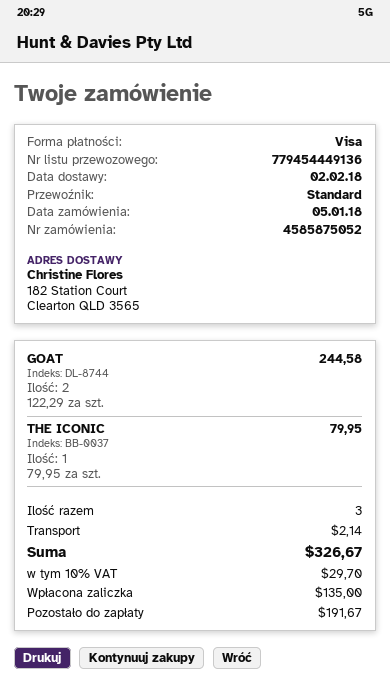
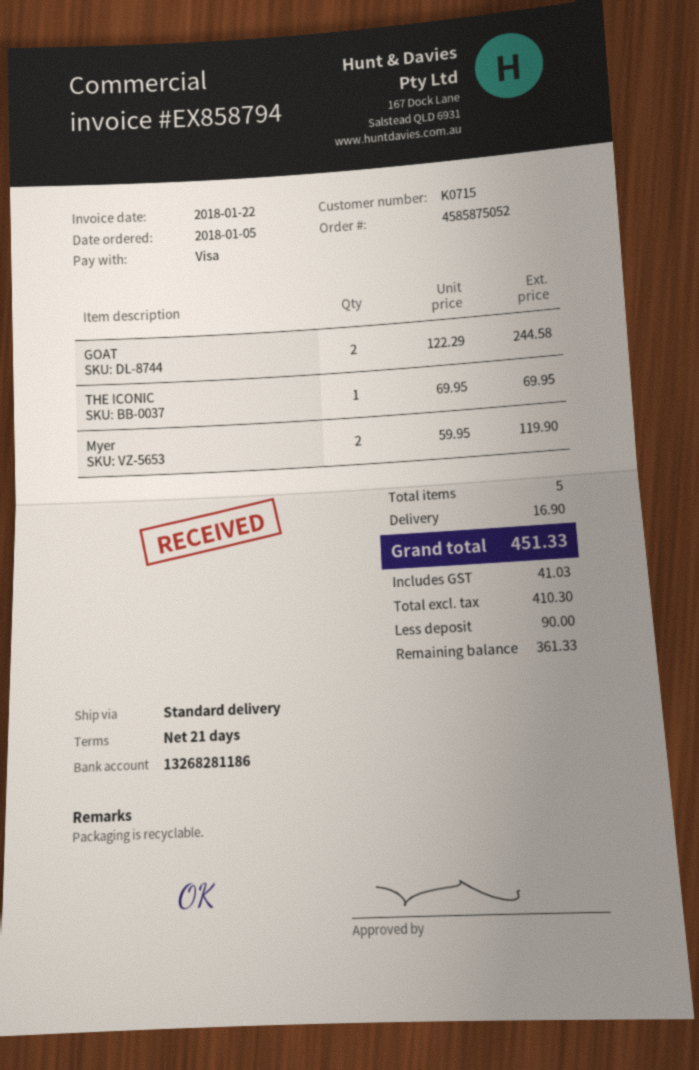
THE ICONIC: 1 x 79.95 = 79.95 -> 1 x 69.95 = 69.95
Myer: none -> 2 x 59.95 = 119.90
total quantity: 3 -> 5
shipping: 2.14 -> 16.90
tax: 29.70 -> 41.03
total: 326.67 -> 451.33
deposit: 135.00 -> 90.00
balance: 191.67 -> 361.33

